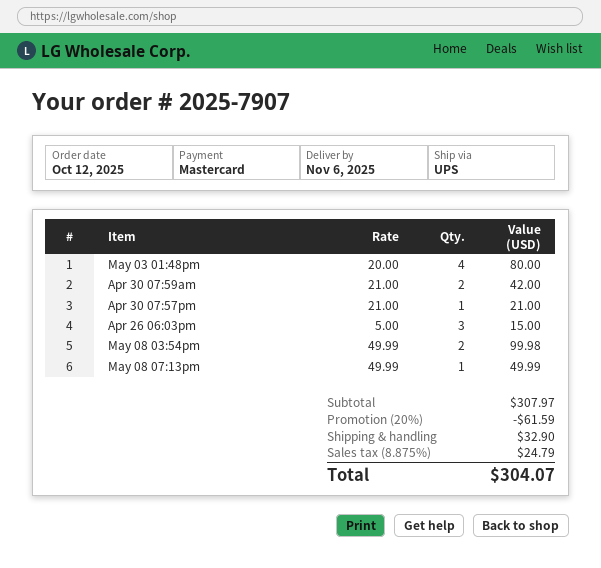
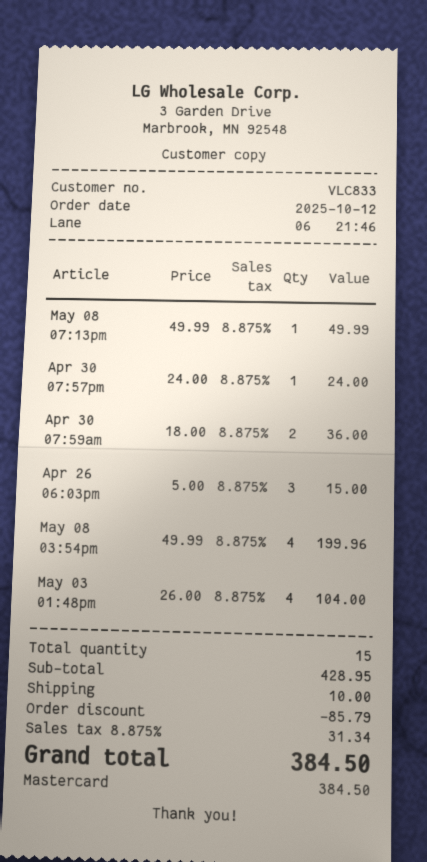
May 03 01:48pm: 4 x 20.00 = 80.00 -> 4 x 26.00 = 104.00
Apr 30 07:59am: 2 x 21.00 = 42.00 -> 2 x 18.00 = 36.00
Apr 30 07:57pm: 1 x 21.00 = 21.00 -> 1 x 24.00 = 24.00
May 08 03:54pm: 2 x 49.99 = 99.98 -> 4 x 49.99 = 199.96
subtotal: 307.97 -> 428.95
discount: 61.59 -> 85.79
shipping: 32.90 -> 10.00
tax: 8.875% = 24.79 -> 8.875% = 31.34
total: 304.07 -> 384.50

